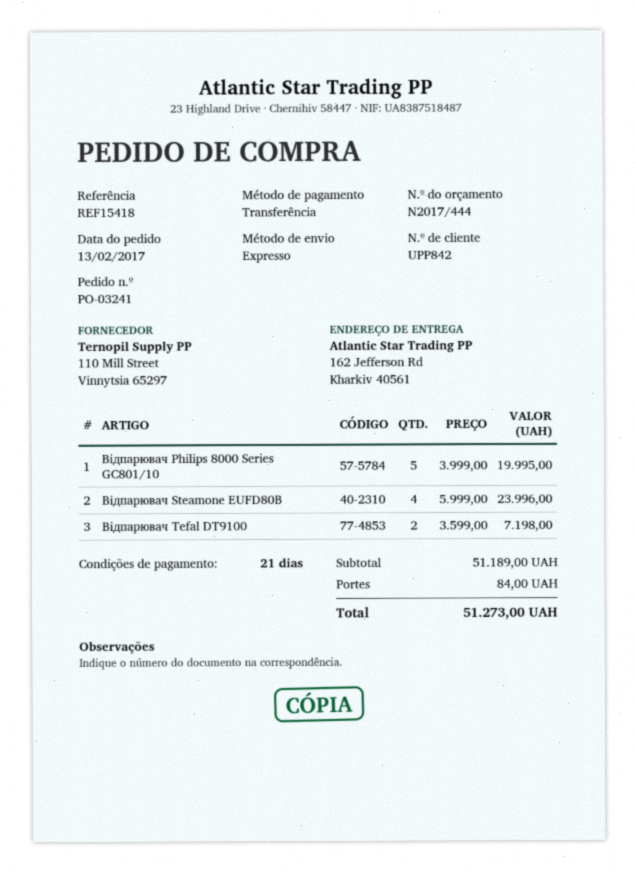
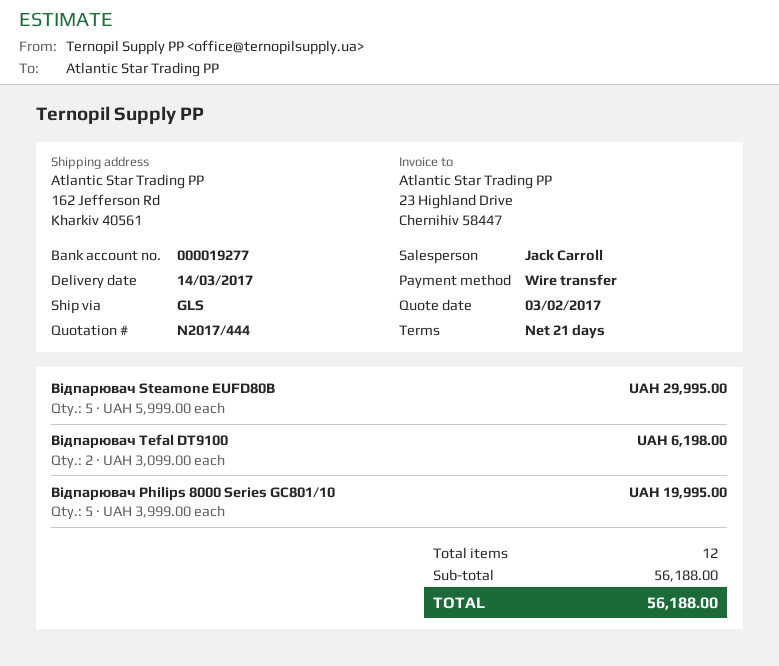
shipping method: express -> GLS
Відпарювач Steamone EUFD80B: 4 x 5999.00 = 23996.00 -> 5 x 5999.00 = 29995.00
Відпарювач Tefal DT9100: 2 x 3599.00 = 7198.00 -> 2 x 3099.00 = 6198.00
subtotal: 51189.00 -> 56188.00
shipping: 84.00 -> none
total: 51273.00 -> 56188.00

